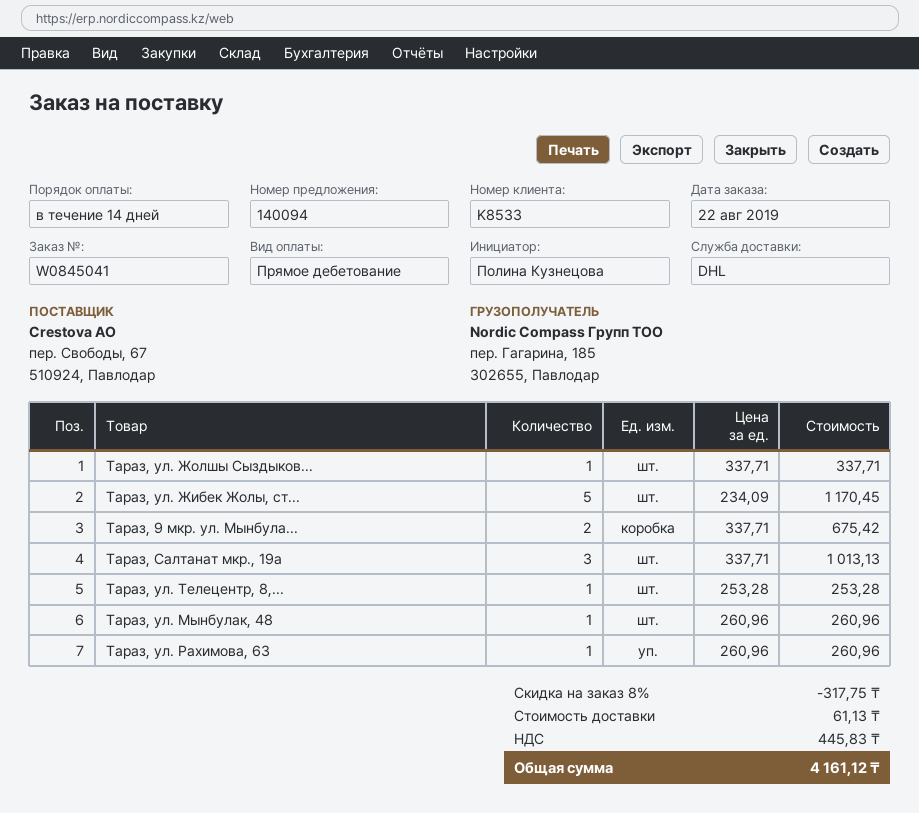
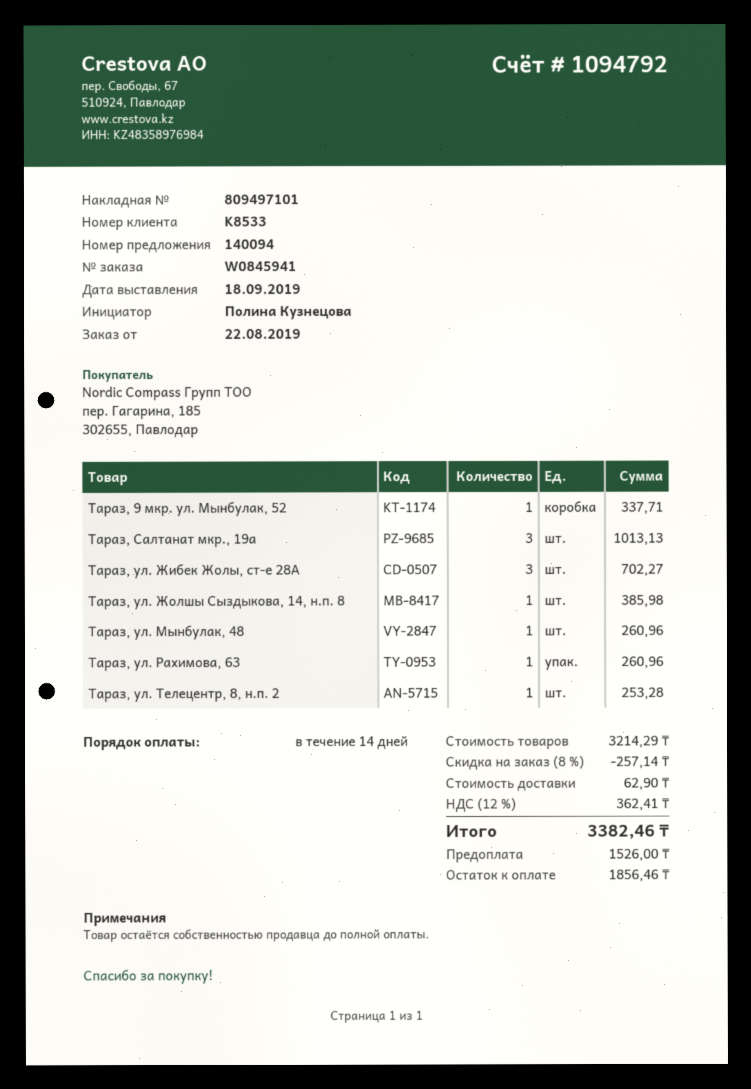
order number: W0845041 -> W0845941
Тараз, ул. Жолшы Сыздыков...: 1 for 337.71 -> 1 for 385.98
Тараз, ул. Жибек Жолы, ст...: 5 for 1170.45 -> 3 for 702.27
Тараз, 9 мкр. ул. Мынбула...: 2 for 675.42 -> 1 for 337.71
discount: 8% = 317.75 -> 8% = 257.14
shipping: 61.13 -> 62.90
tax: 445.83 -> 362.41
total: 4161.12 -> 3382.46

